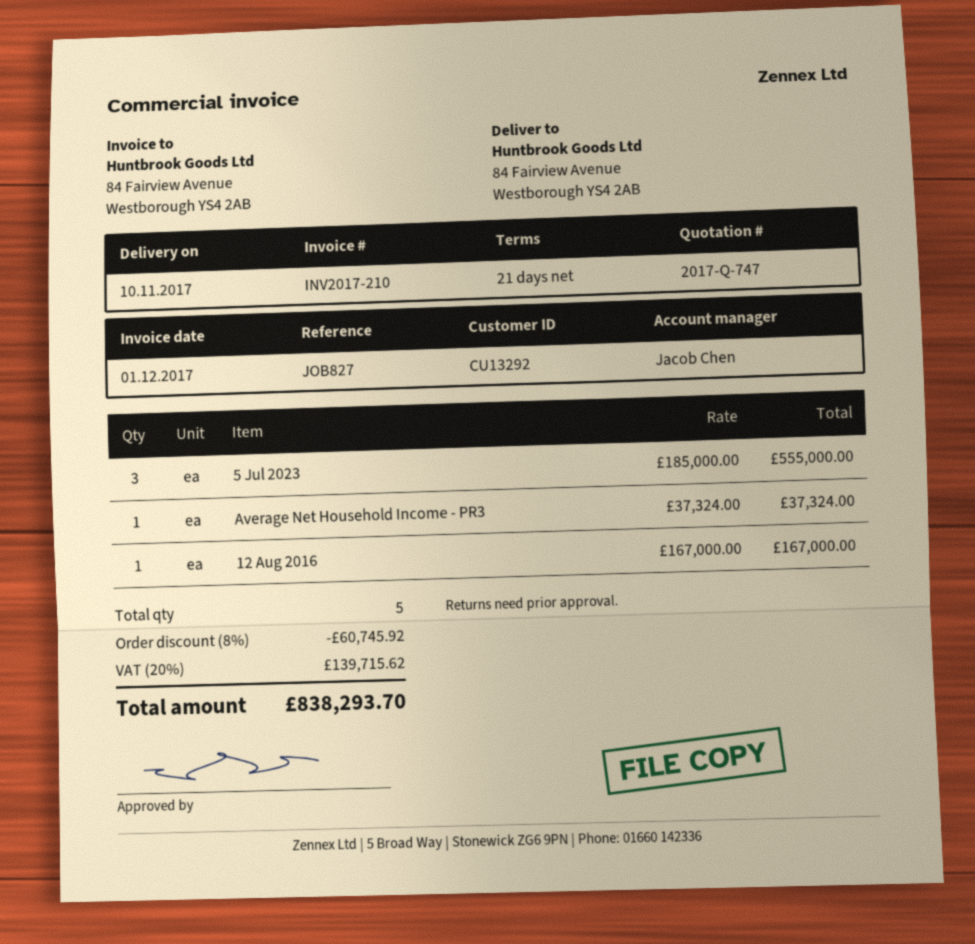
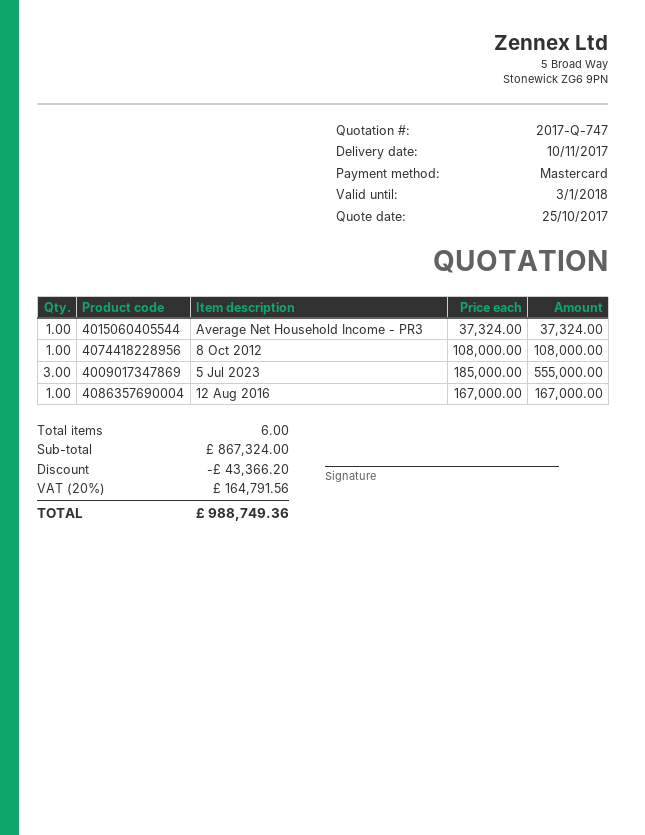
8 Oct 2012: none -> 1 x 108000.00 = 108000.00
total quantity: 5 -> 6
discount: 60745.92 -> 43366.20
tax: 20% = 139715.62 -> 20% = 164791.56
total: 838293.70 -> 988749.36

